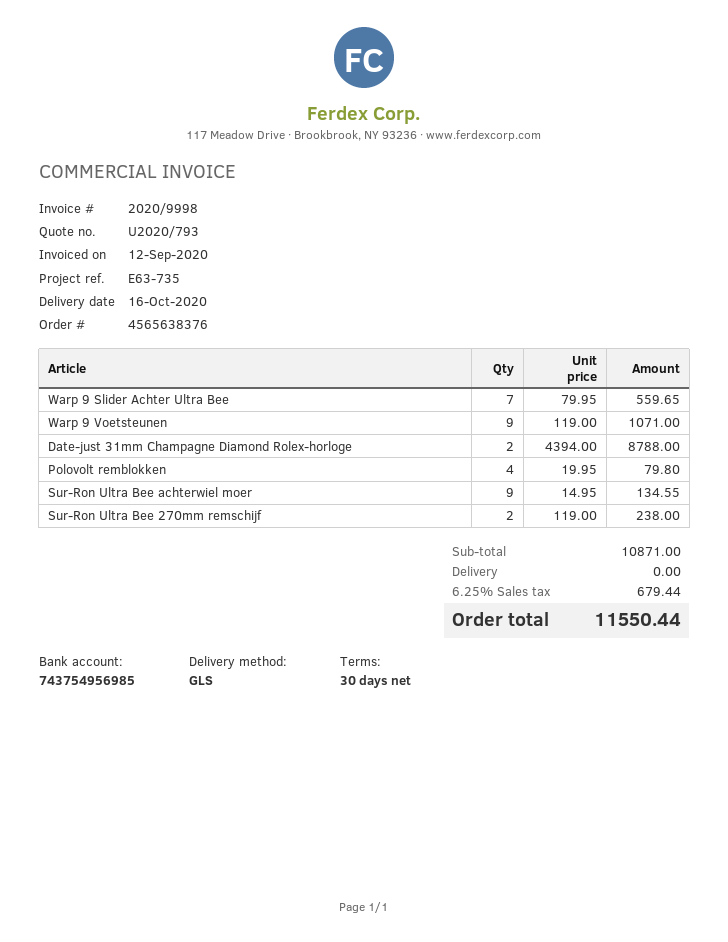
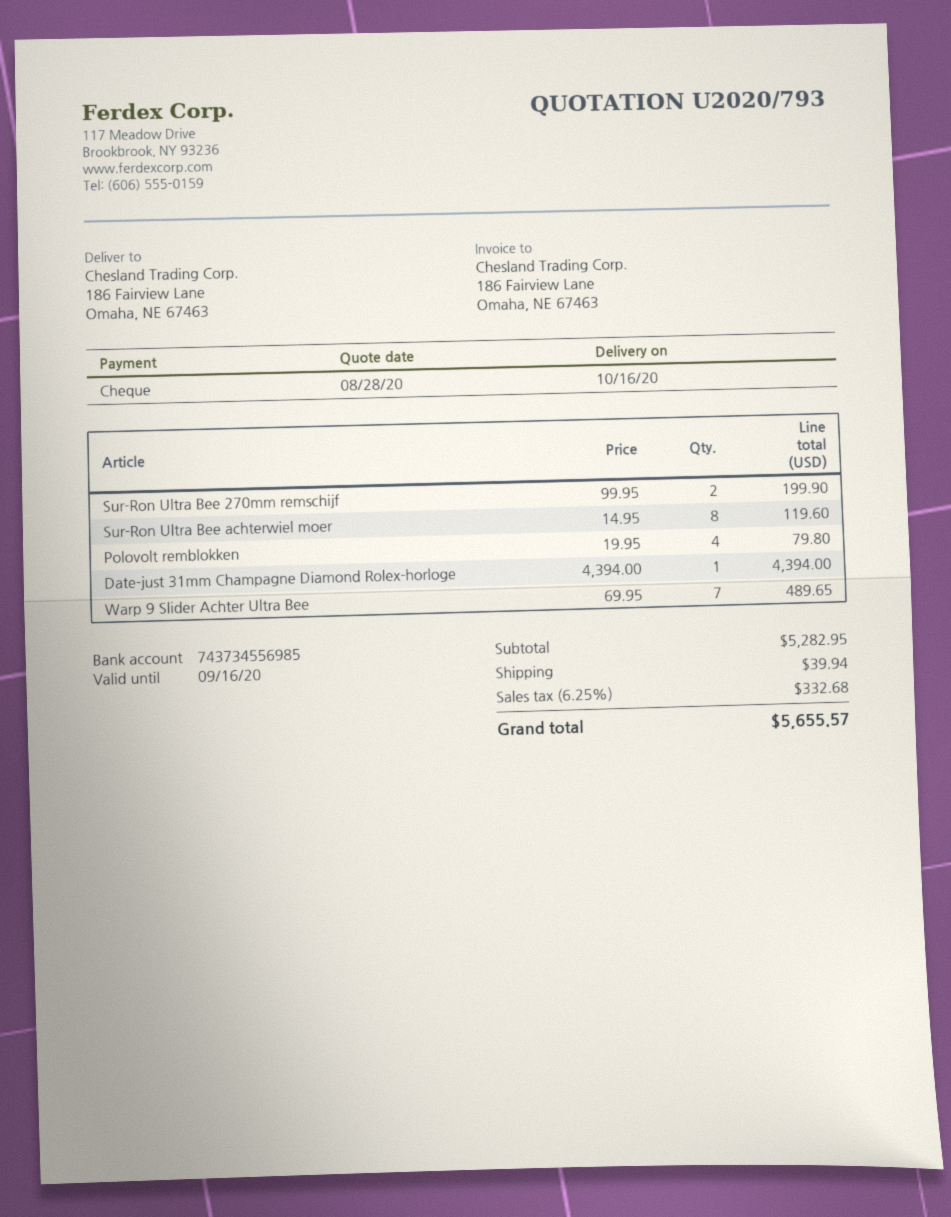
bank account: 743754956985 -> 743734556985
Warp 9 Slider Achter Ultra Bee: 7 x 79.95 = 559.65 -> 7 x 69.95 = 489.65
Warp 9 Voetsteunen: 9 x 119.00 = 1071.00 -> none
Date-just 31mm Champagne Diamond Rolex-horloge: 2 x 4394.00 = 8788.00 -> 1 x 4394.00 = 4394.00
Sur-Ron Ultra Bee achterwiel moer: 9 x 14.95 = 134.55 -> 8 x 14.95 = 119.60
Sur-Ron Ultra Bee 270mm remschijf: 2 x 119.00 = 238.00 -> 2 x 99.95 = 199.90
subtotal: 10871.00 -> 5282.95
shipping: 0.00 -> 39.94
tax: 6.25% = 679.44 -> 6.25% = 332.68
total: 11550.44 -> 5655.57

